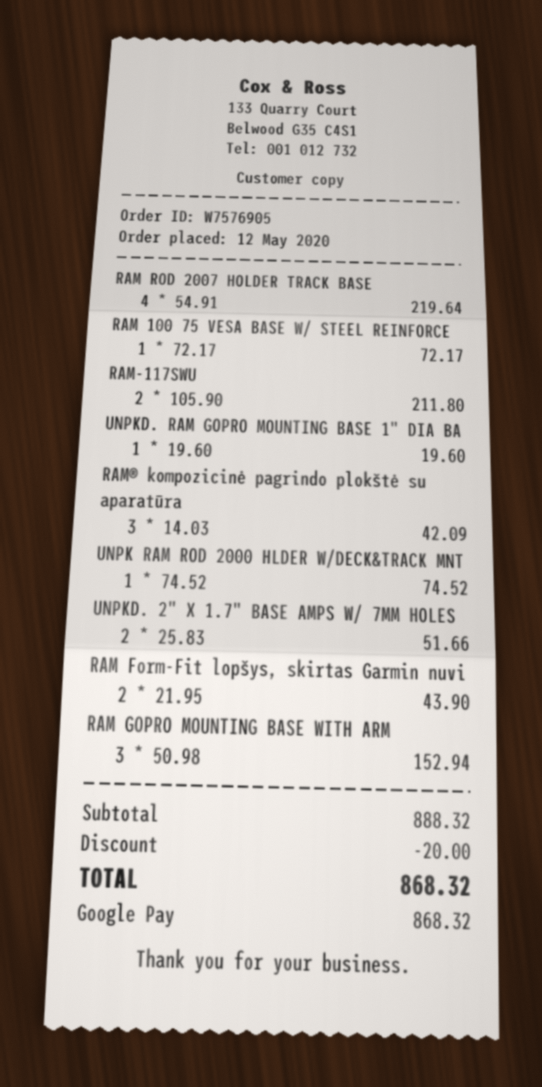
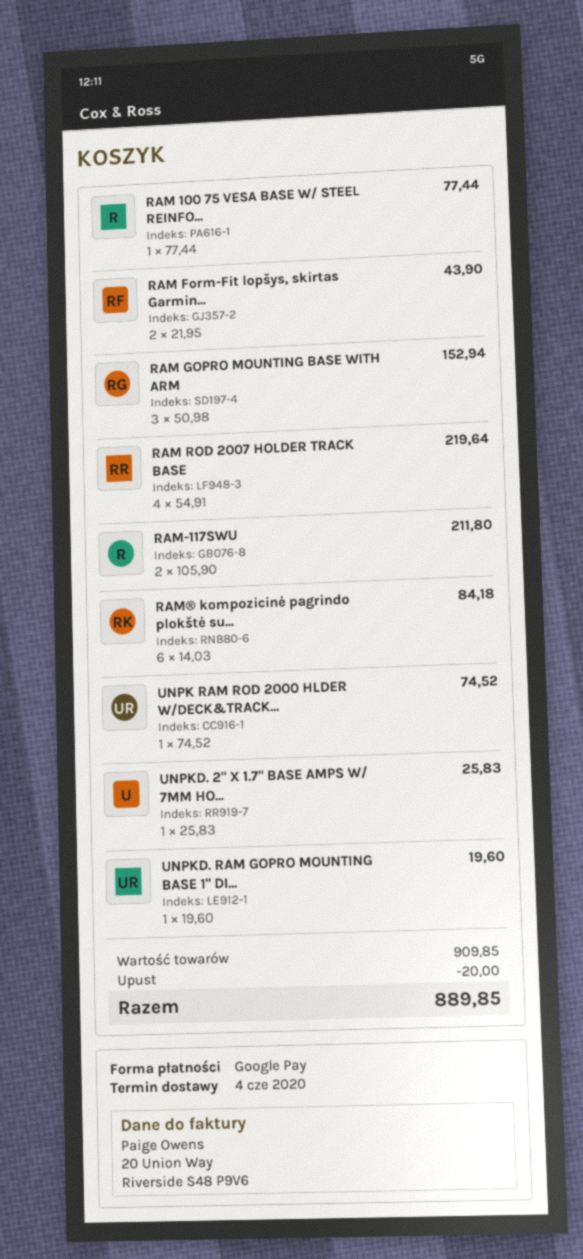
RAM 100 75 VESA BASE W/ STEEL REINFORCE: 1 x 72.17 = 72.17 -> 1 x 77.44 = 77.44
RAM® kompozicinė pagrindo plokštė su aparatūra: 3 x 14.03 = 42.09 -> 6 x 14.03 = 84.18
UNPKD. 2" X 1.7" BASE AMPS W/ 7MM HOLES: 2 x 25.83 = 51.66 -> 1 x 25.83 = 25.83
subtotal: 888.32 -> 909.85
total: 868.32 -> 889.85

